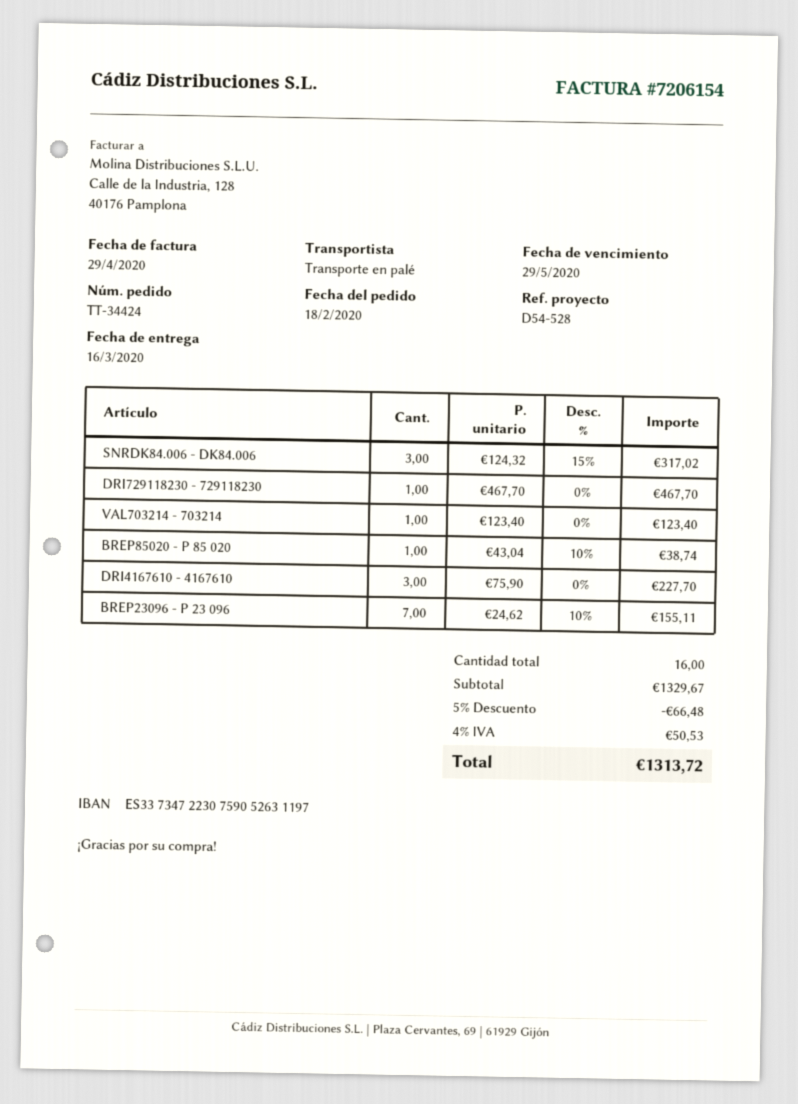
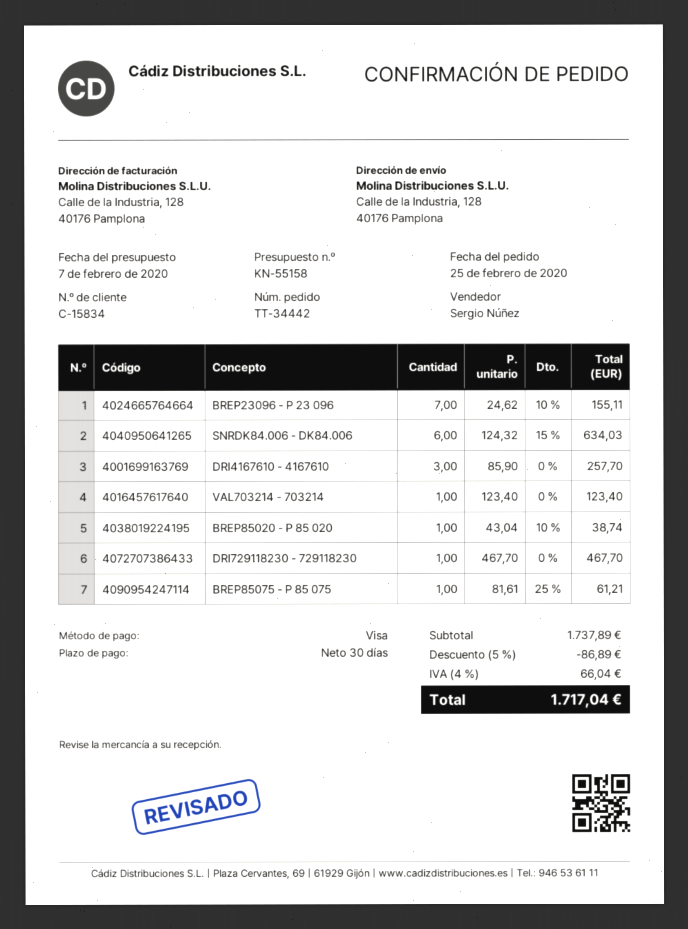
order number: TT-34424 -> TT-34442
order date: 2020-02-18 -> 2020-02-25
SNRDK84.006 - DK84.006: 3 x 124.32 - 15% = 317.02 -> 6 x 124.32 - 15% = 634.03
DRI4167610 - 4167610: 3 x 75.90 = 227.70 -> 3 x 85.90 = 257.70
BREP85075 - P 85 075: none -> 1 x 81.61 - 25% = 61.21
subtotal: 1329.67 -> 1737.89
discount: 5% = 66.48 -> 5% = 86.89
tax: 4% = 50.53 -> 4% = 66.04
total: 1313.72 -> 1717.04

